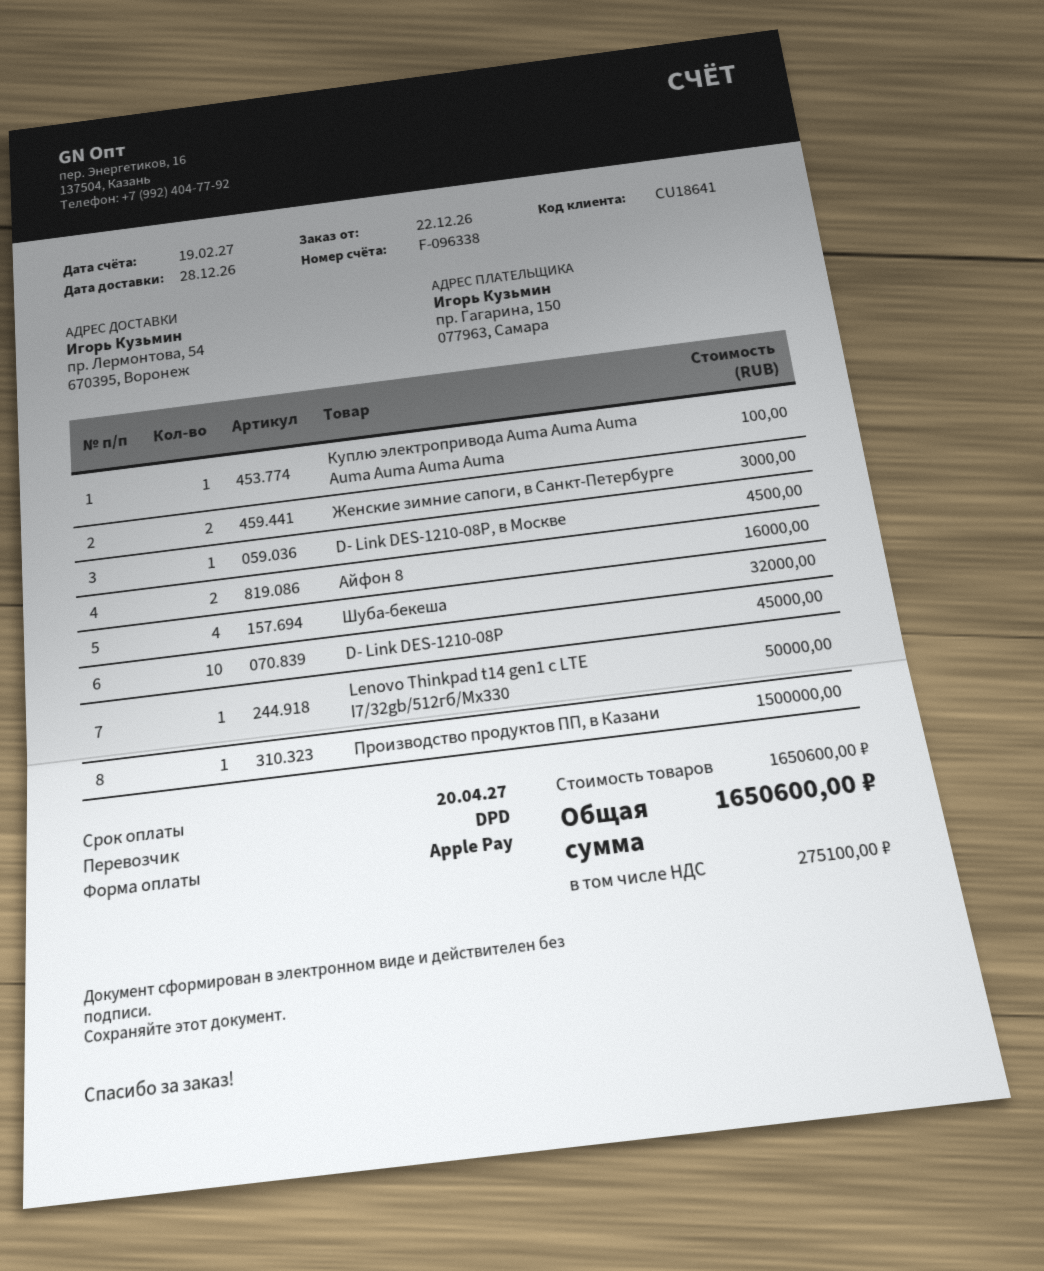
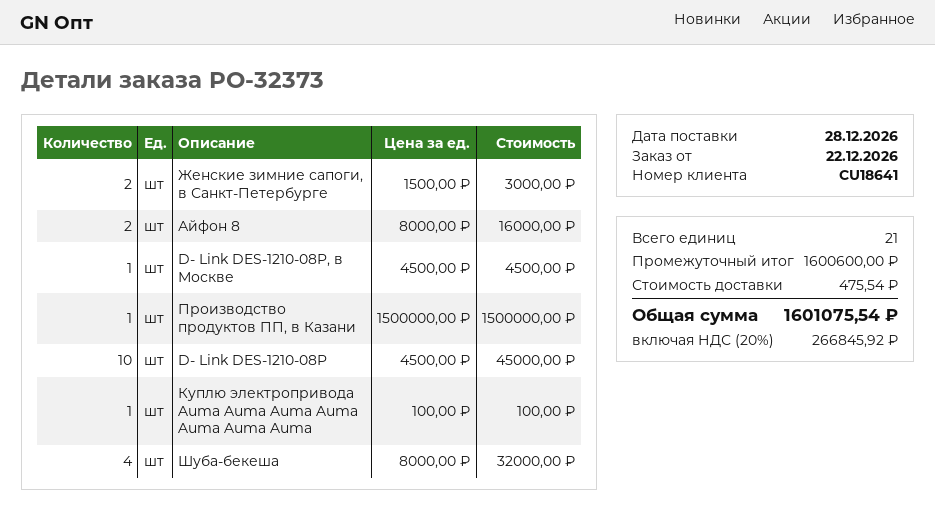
Lenovo Thinkpad t14 gen1 с LTE I7/32gb/512гб/Mx330: 1 for 50000.00 -> none
subtotal: 1650600.00 -> 1600600.00
shipping: none -> 475.54
tax: 275100.00 -> 266845.92
total: 1650600.00 -> 1601075.54

